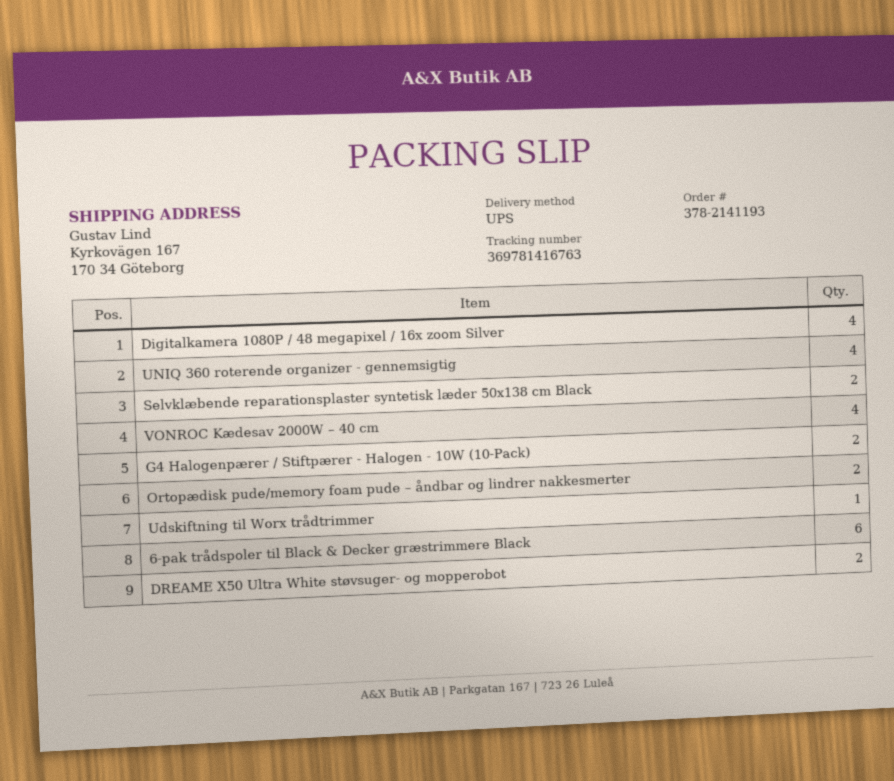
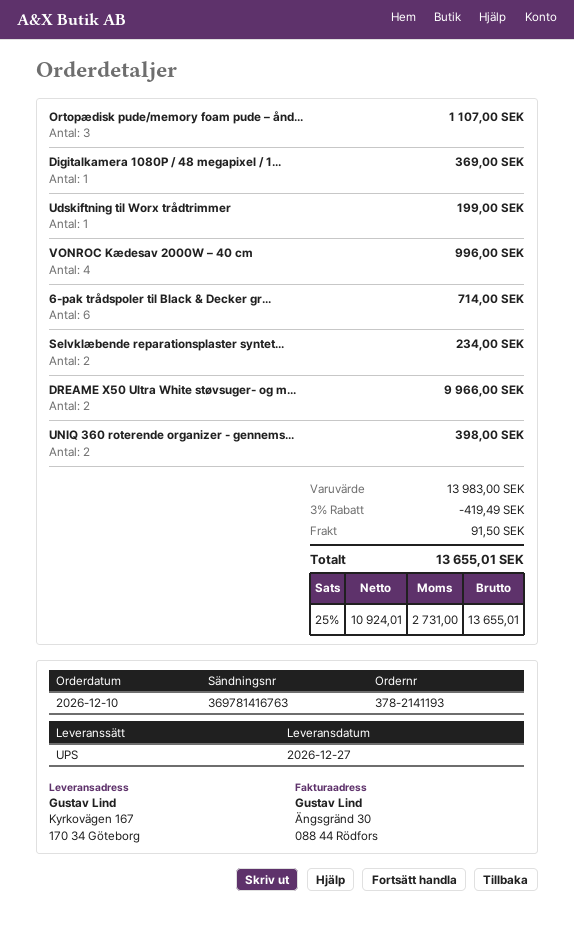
Digitalkamera 1080P / 48 megapixel / 16x zoom Silver: 4 -> 1
UNIQ 360 roterende organizer - gennemsigtig: 4 -> 2
G4 Halogenpærer / Stiftpærer - Halogen - 10W (10-Pack): 2 -> none
Ortopædisk pude/memory foam pude – åndbar og lindrer nakkesmerter: 2 -> 3

